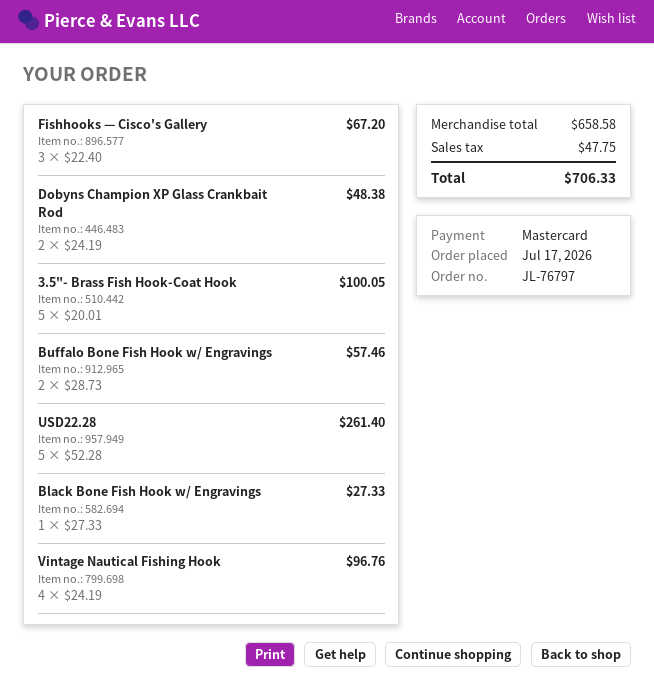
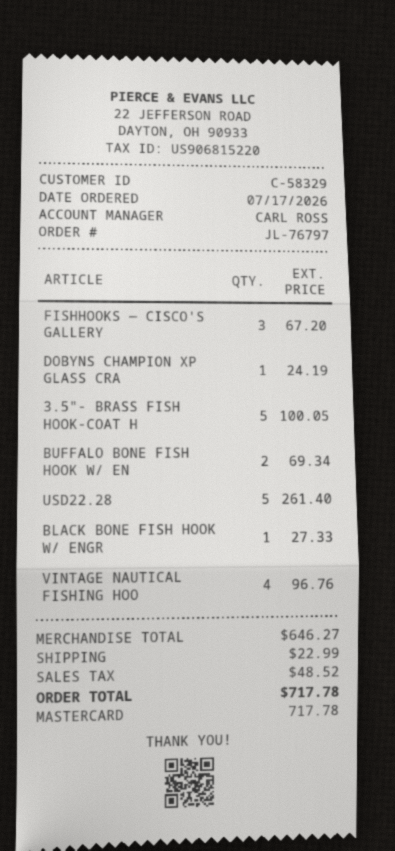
Dobyns Champion XP Glass Crankbait Rod: 2 for 48.38 -> 1 for 24.19
Buffalo Bone Fish Hook w/ Engravings: 2 for 57.46 -> 2 for 69.34
subtotal: 658.58 -> 646.27
shipping: none -> 22.99
tax: 47.75 -> 48.52
total: 706.33 -> 717.78

